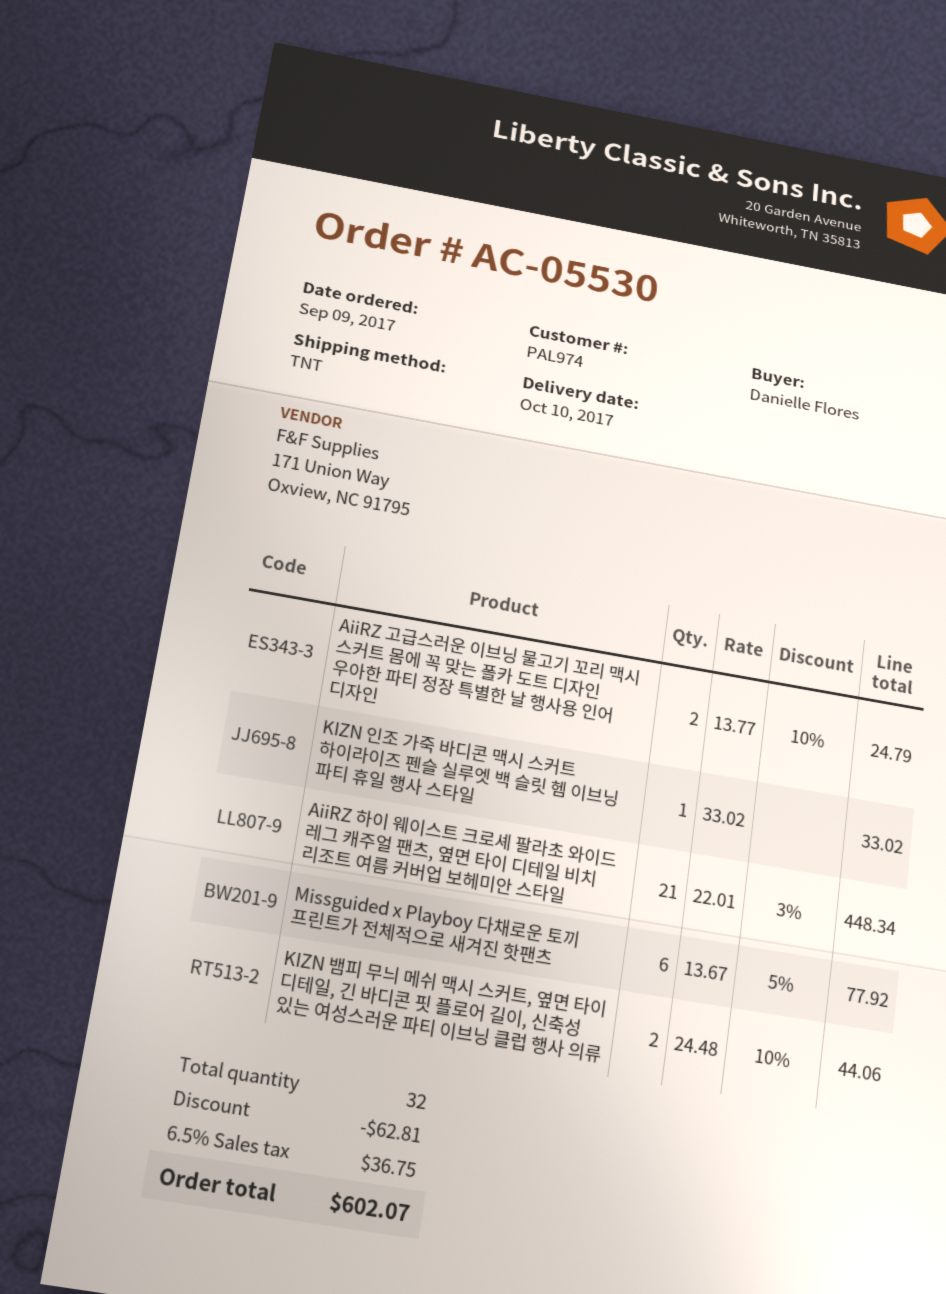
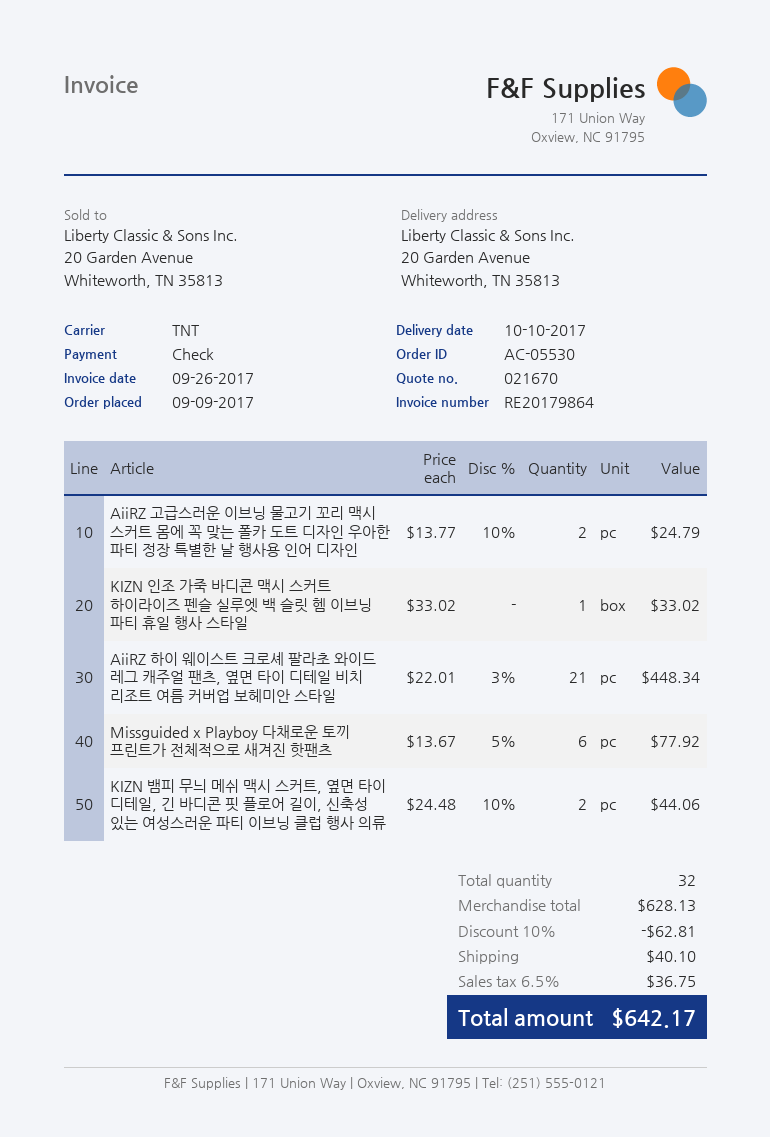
shipping: none -> 40.10
total: 602.07 -> 642.17

